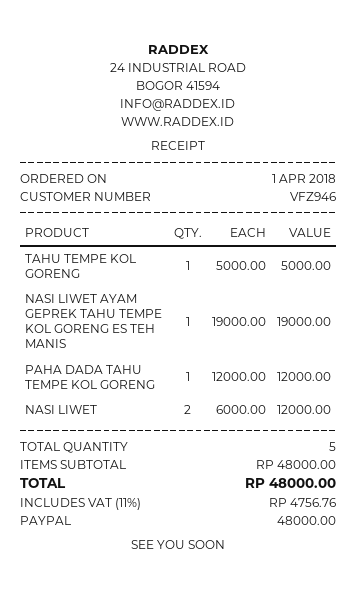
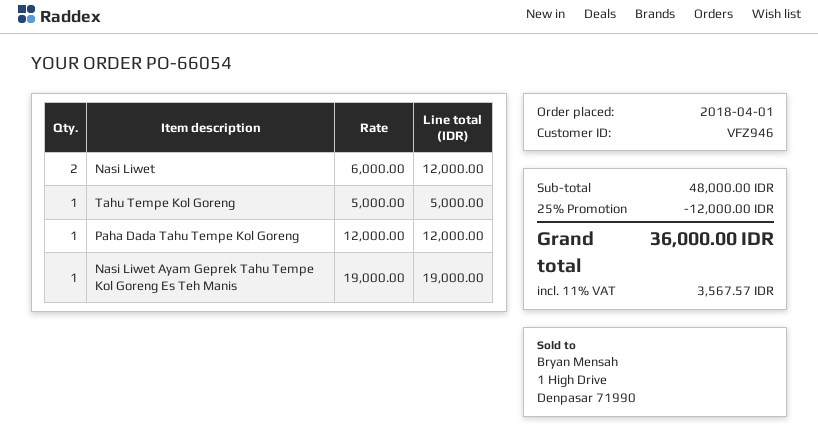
discount: none -> 25% = 12000.00
tax: 11% = 4756.76 -> 11% = 3567.57
total: 48000.00 -> 36000.00

